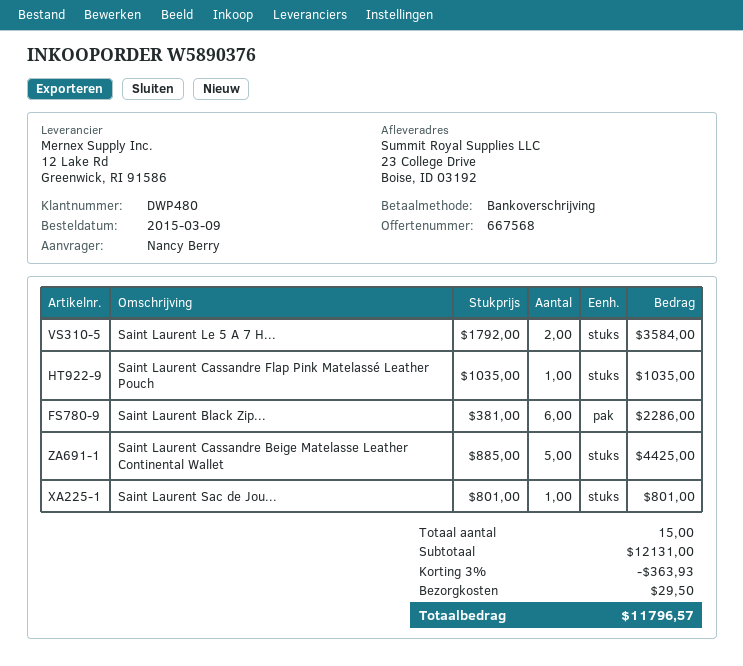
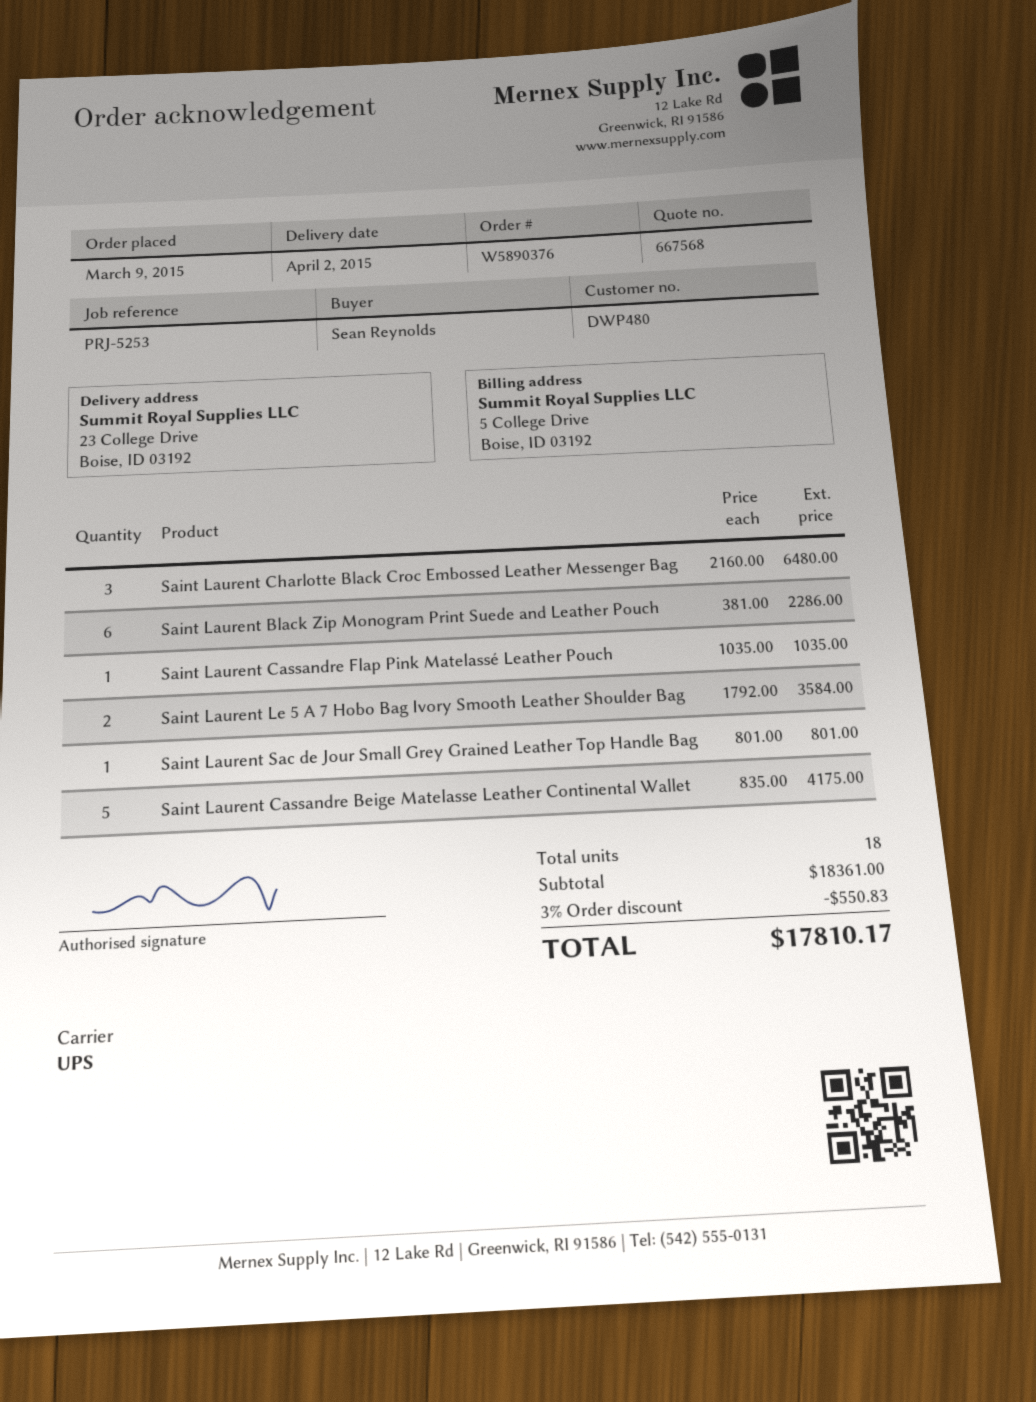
ordered by: Nancy Berry -> Sean Reynolds
Saint Laurent Cassandre Beige Matelasse Leather Continental Wallet: 5 x 885.00 = 4425.00 -> 5 x 835.00 = 4175.00
Saint Laurent Charlotte Black Croc Embossed Leather Messenger Bag: none -> 3 x 2160.00 = 6480.00
total quantity: 15 -> 18
subtotal: 12131.00 -> 18361.00
discount: 3% = 363.93 -> 3% = 550.83
shipping: 29.50 -> none
total: 11796.57 -> 17810.17

